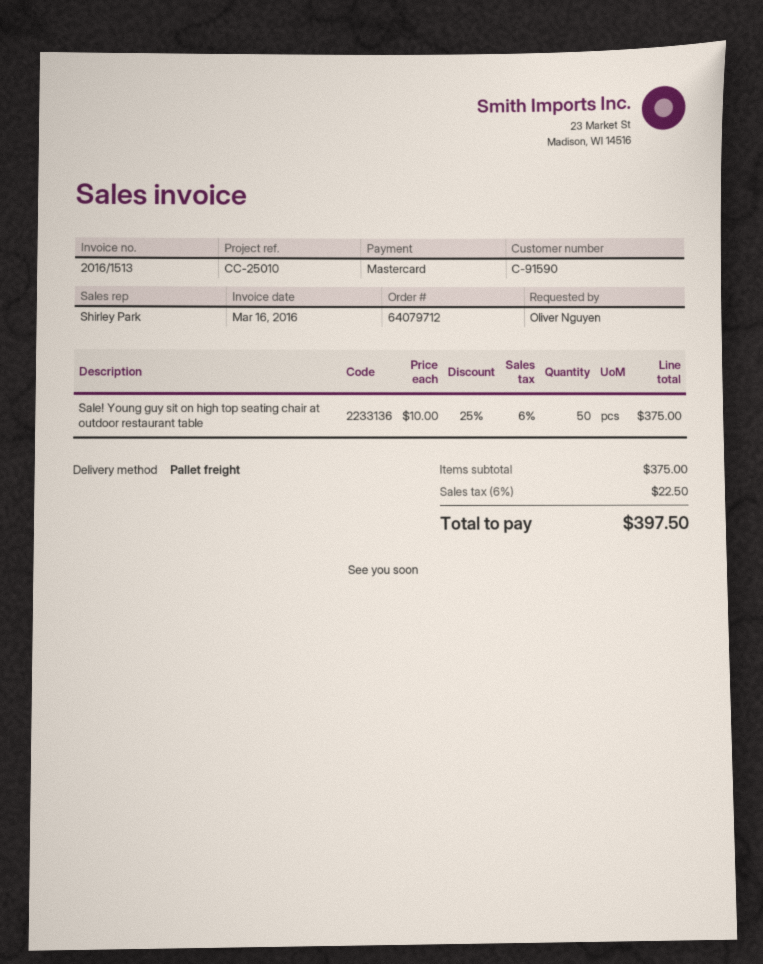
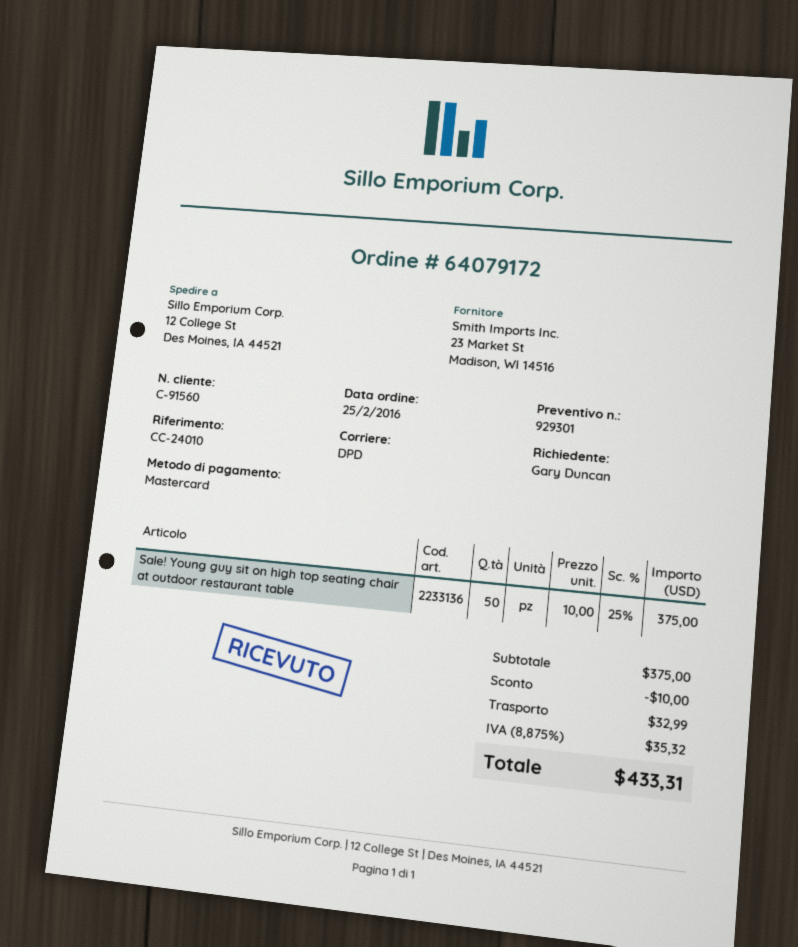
order number: 64079712 -> 64079172
customer number: C-91590 -> C-91560
reference: CC-25010 -> CC-24010
ordered by: Oliver Nguyen -> Gary Duncan
shipping method: pallet freight -> DPD
discount: none -> 10.00
shipping: none -> 32.99
tax: 6% = 22.50 -> 8.875% = 35.32
total: 397.50 -> 433.31

